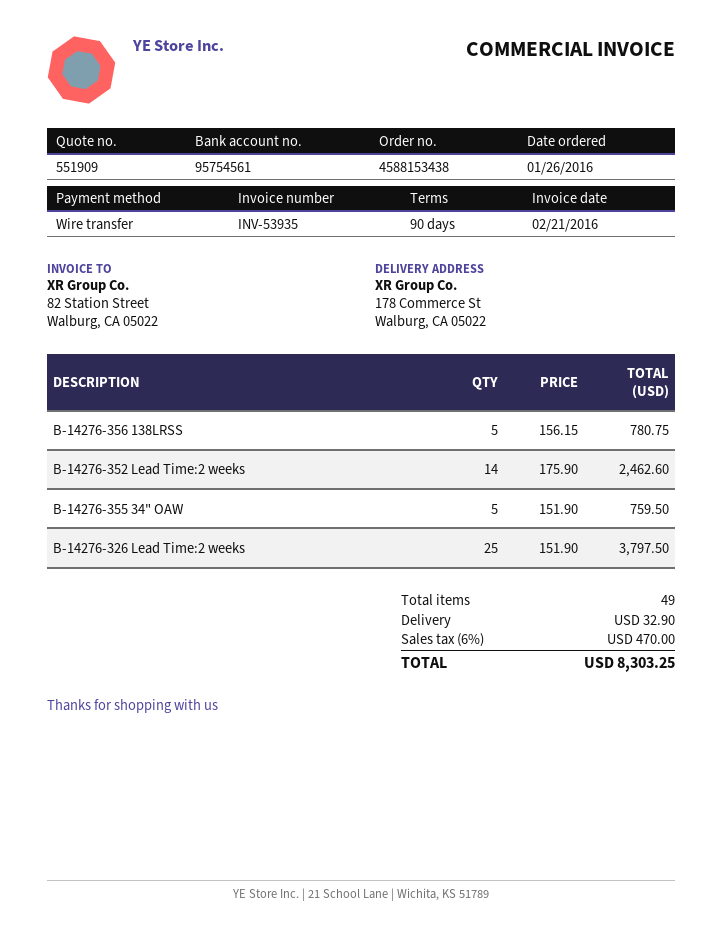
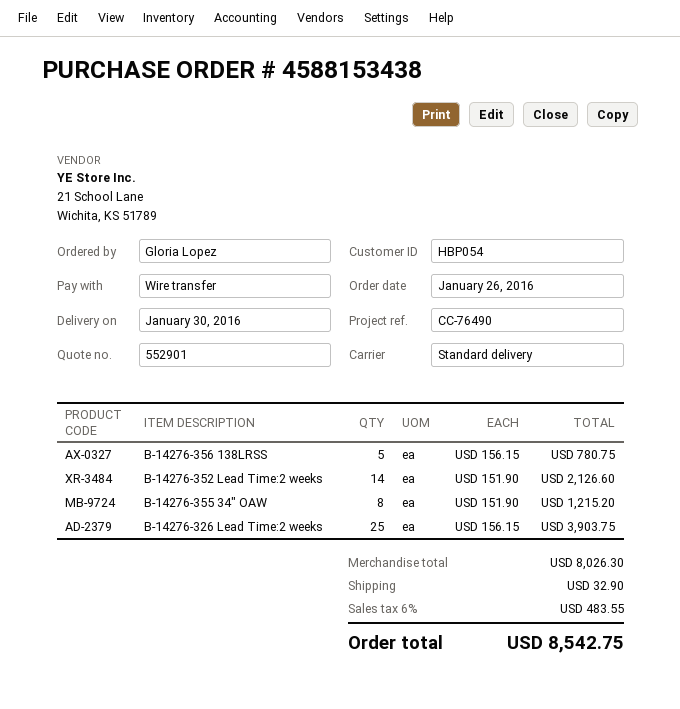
quote number: 551909 -> 552901
B-14276-352 Lead Time:2 weeks: 14 x 175.90 = 2462.60 -> 14 x 151.90 = 2126.60
B-14276-355 34" OAW: 5 x 151.90 = 759.50 -> 8 x 151.90 = 1215.20
B-14276-326 Lead Time:2 weeks: 25 x 151.90 = 3797.50 -> 25 x 156.15 = 3903.75
tax: 6% = 470.00 -> 6% = 483.55
total: 8303.25 -> 8542.75

